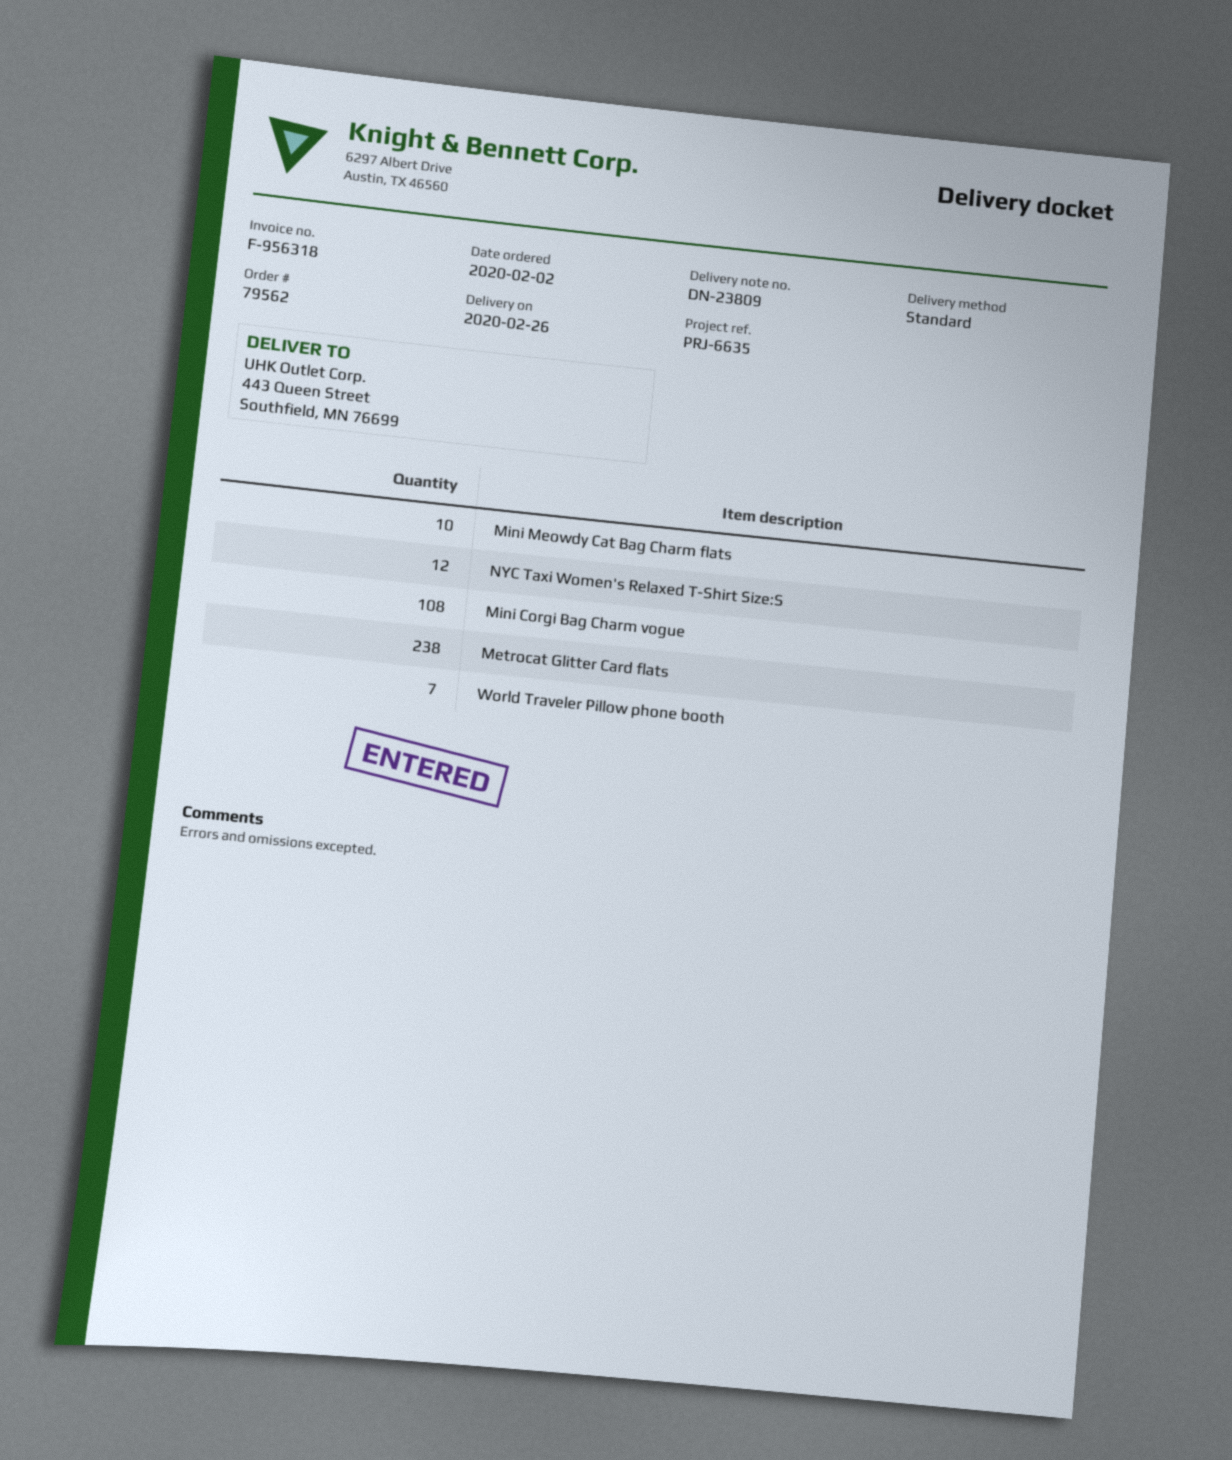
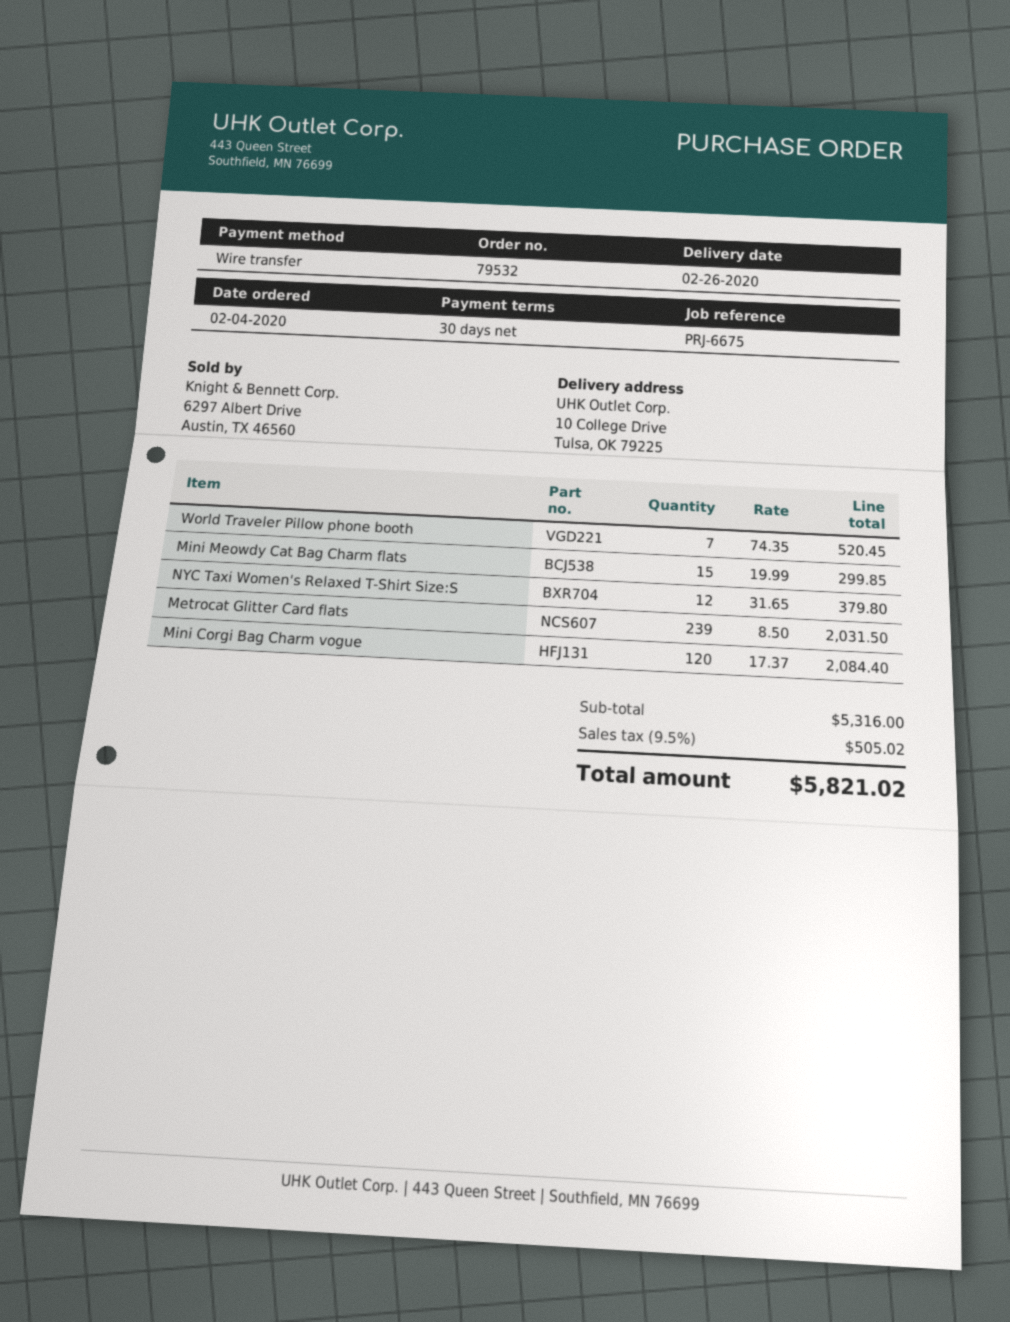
order number: 79562 -> 79532
order date: 2020-02-02 -> 2020-02-04
reference: PRJ-6635 -> PRJ-6675
ship to: 443 Queen Street, Southfield, MN 76699 -> 10 College Drive, Tulsa, OK 79225
Mini Meowdy Cat Bag Charm flats: 10 -> 15
Mini Corgi Bag Charm vogue: 108 -> 120
Metrocat Glitter Card flats: 238 -> 239

